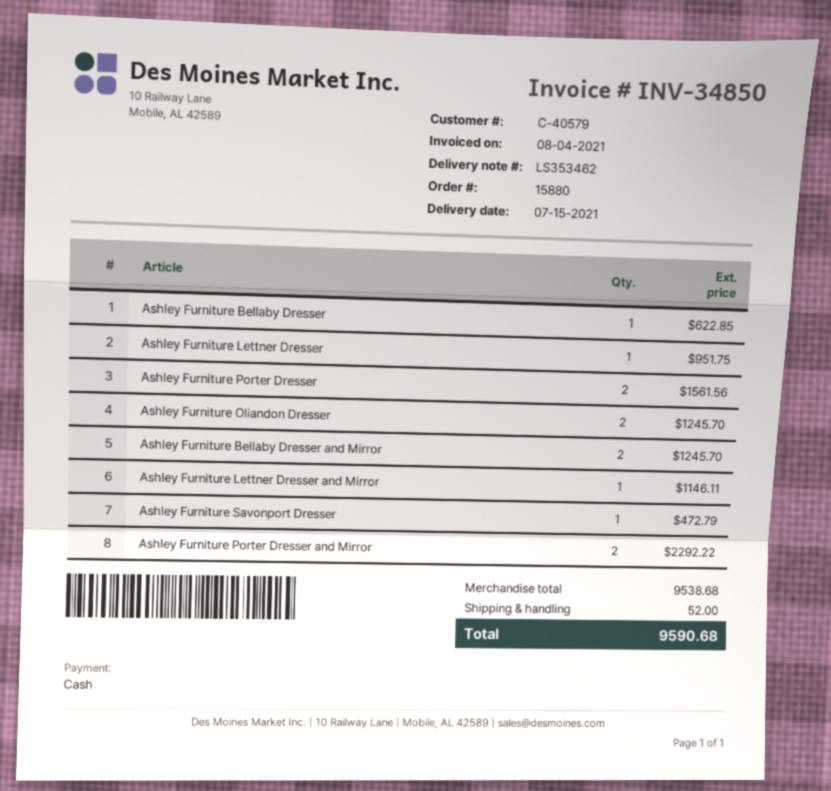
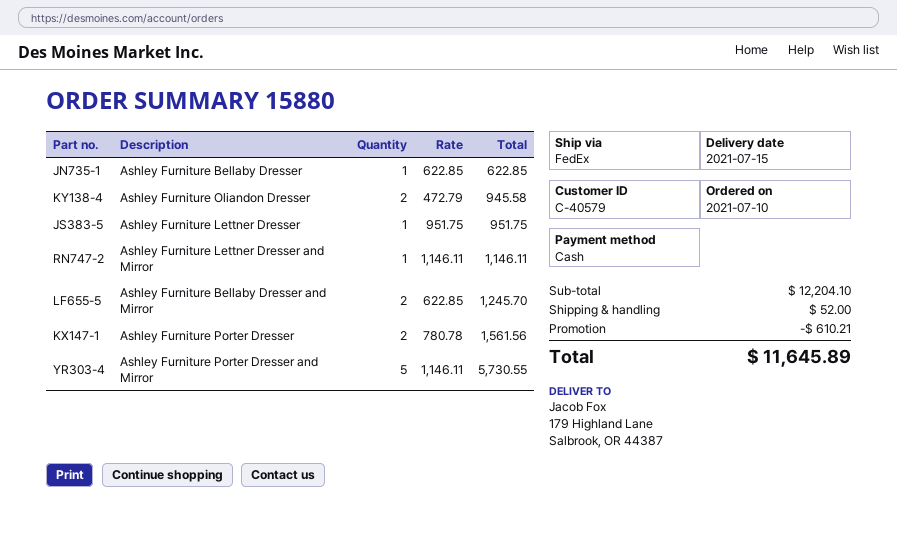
Ashley Furniture Oliandon Dresser: 2 for 1245.70 -> 2 for 945.58
Ashley Furniture Savonport Dresser: 1 for 472.79 -> none
Ashley Furniture Porter Dresser and Mirror: 2 for 2292.22 -> 5 for 5730.55
subtotal: 9538.68 -> 12204.10
discount: none -> 610.21
total: 9590.68 -> 11645.89

